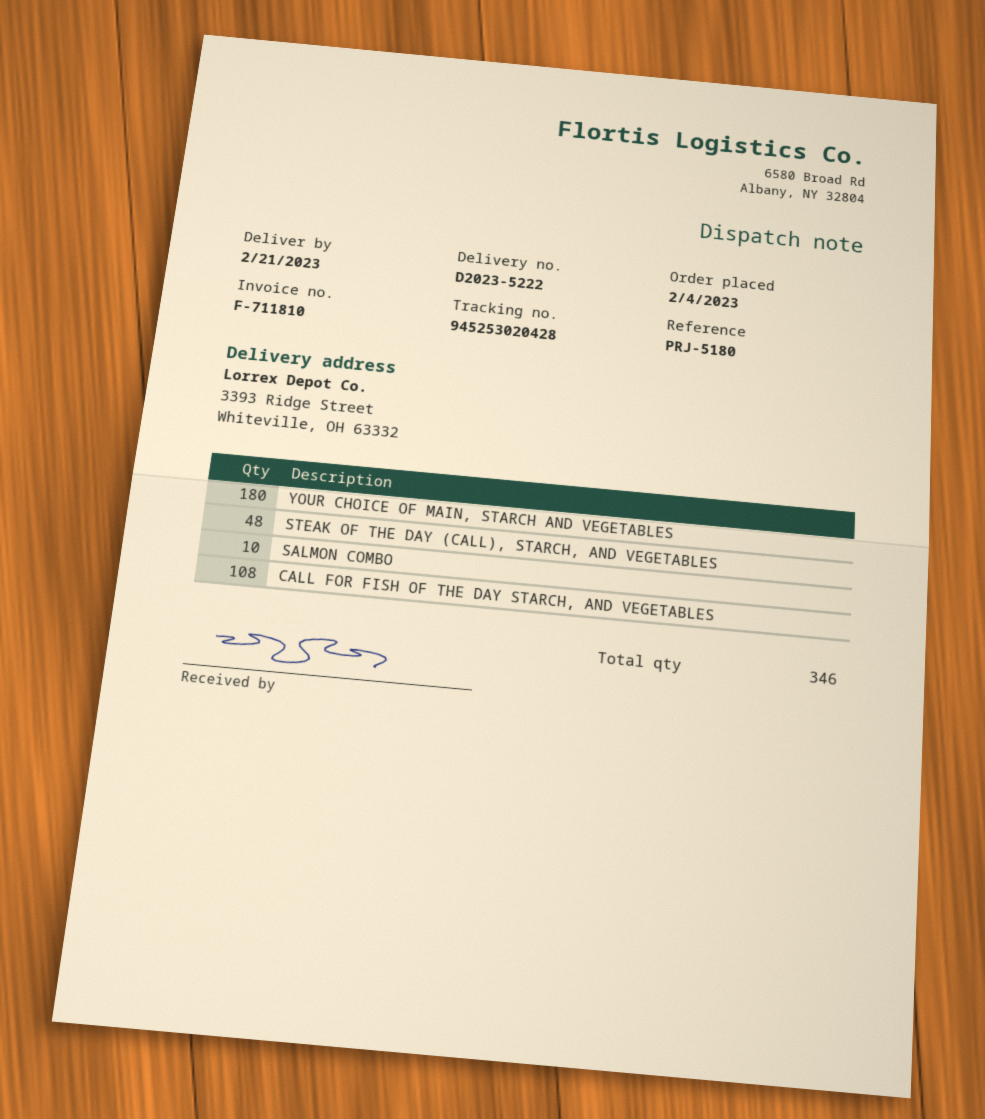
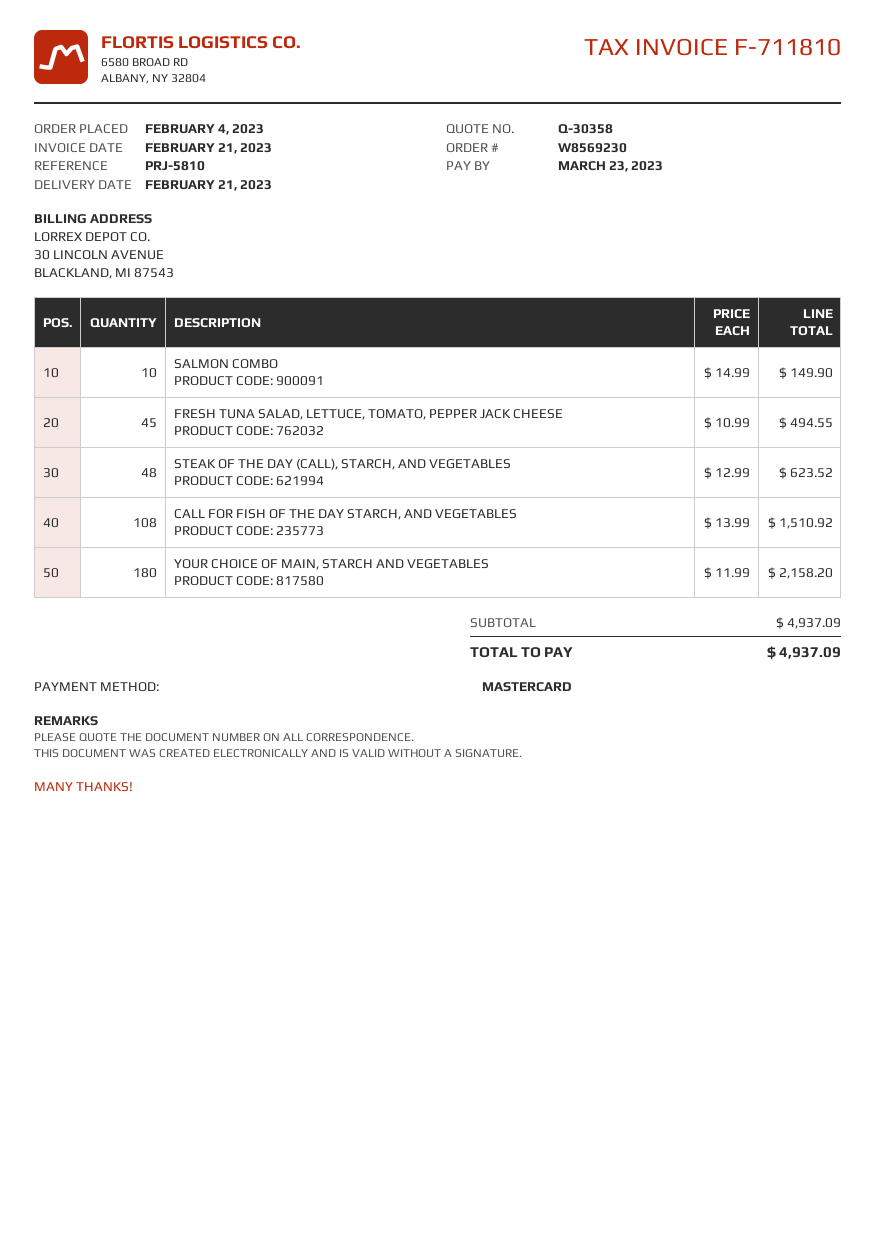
reference: PRJ-5180 -> PRJ-5810
FRESH TUNA SALAD, LETTUCE, TOMATO, PEPPER JACK CHEESE: none -> 45

